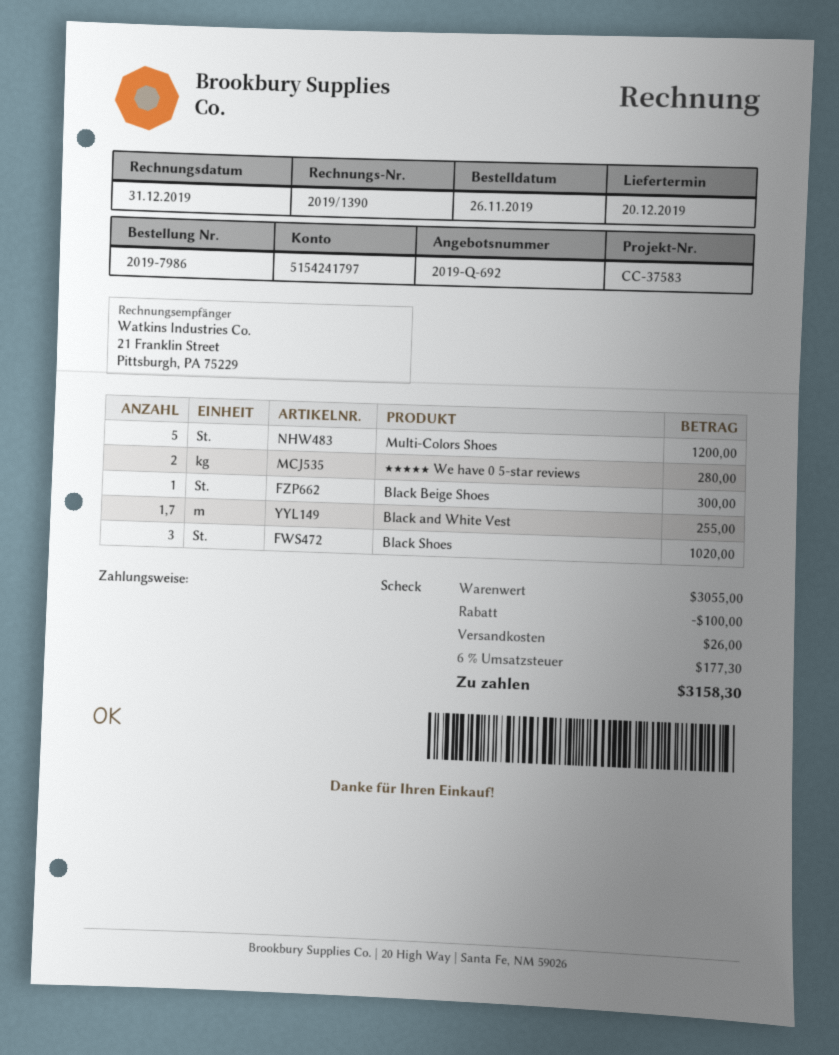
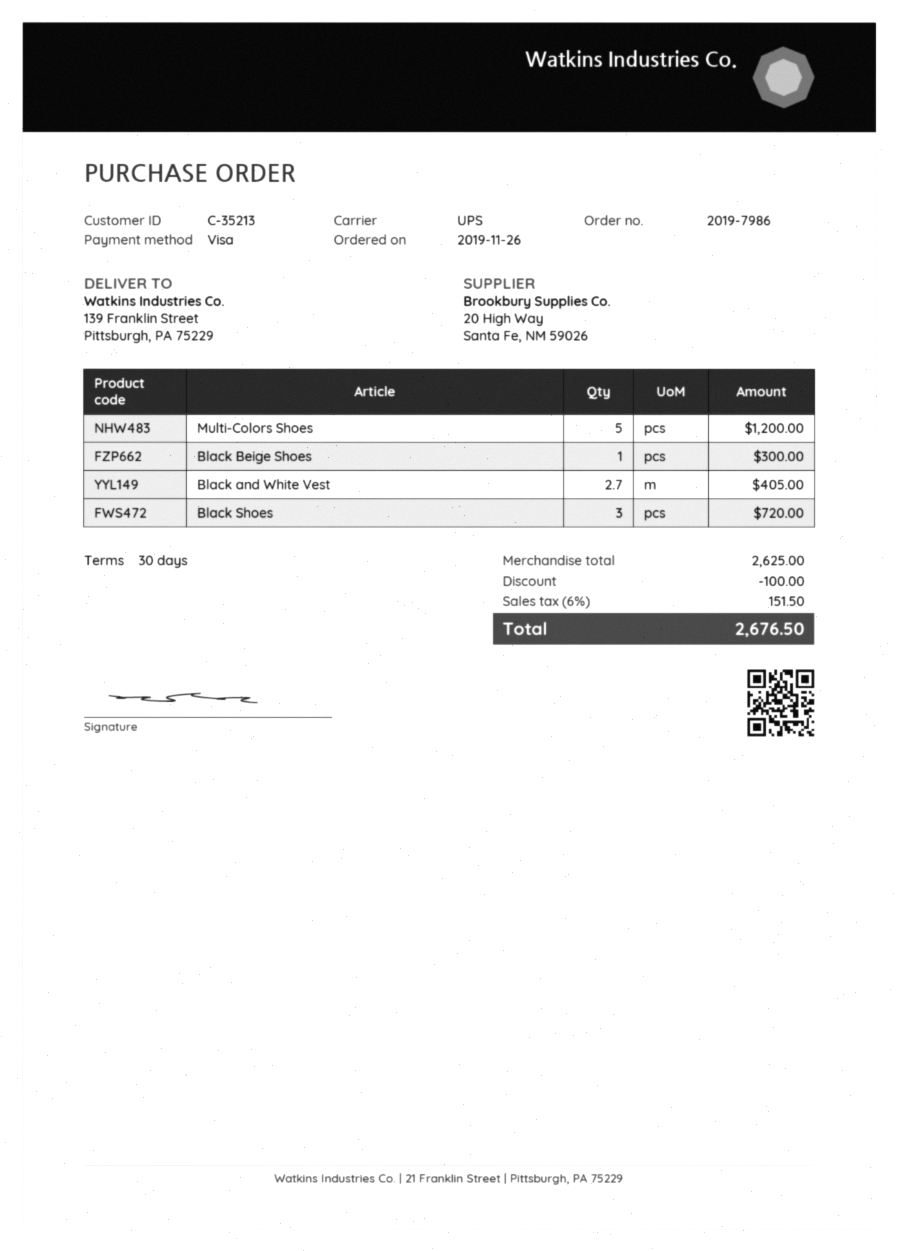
payment method: cheque -> Visa
★★★★★ We have 0 5-star reviews: 2 for 280.00 -> none
Black and White Vest: 1.7 for 255.00 -> 2.7 for 405.00
Black Shoes: 3 for 1020.00 -> 3 for 720.00
subtotal: 3055.00 -> 2625.00
shipping: 26.00 -> none
tax: 6% = 177.30 -> 6% = 151.50
total: 3158.30 -> 2676.50

